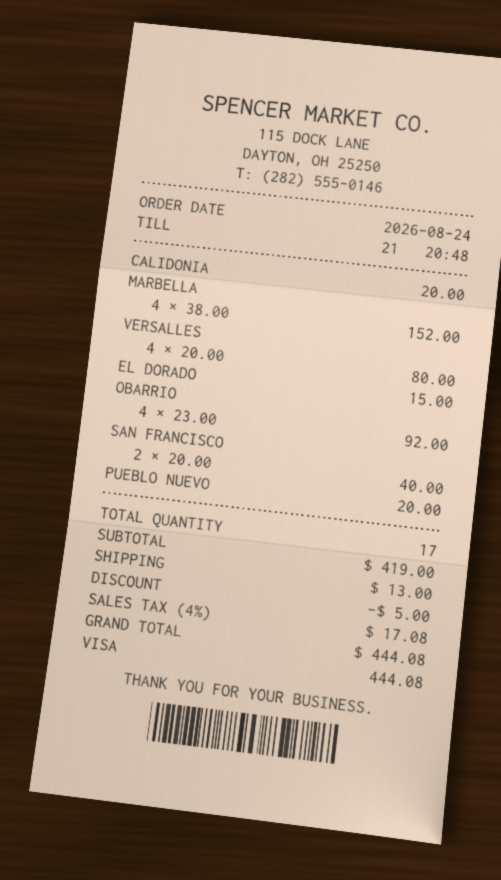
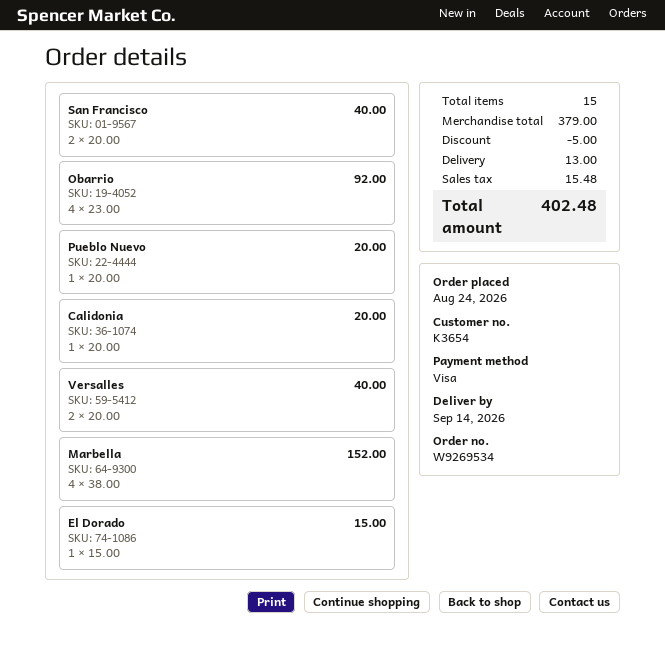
VERSALLES: 4 x 20.00 = 80.00 -> 2 x 20.00 = 40.00
total quantity: 17 -> 15
subtotal: 419.00 -> 379.00
tax: 17.08 -> 15.48
total: 444.08 -> 402.48

